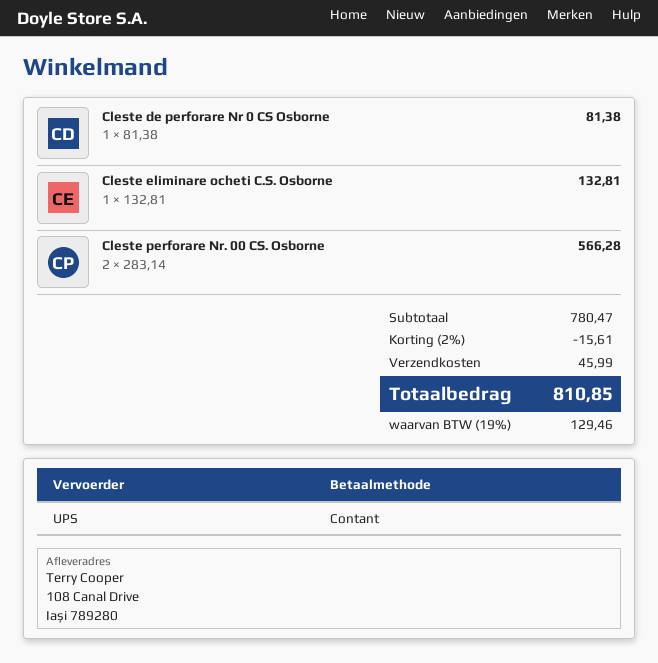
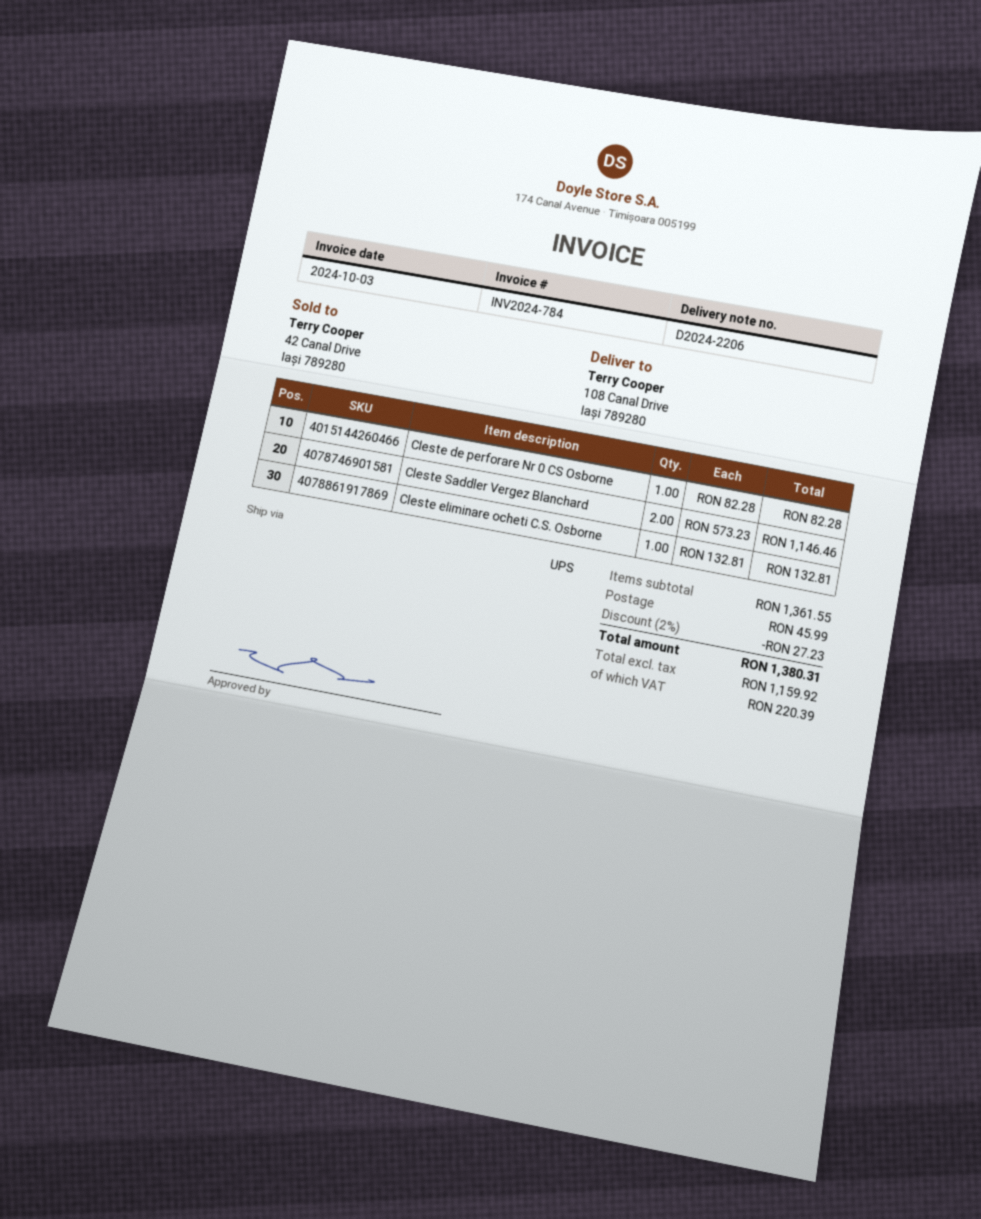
Cleste de perforare Nr 0 CS Osborne: 1 x 81.38 = 81.38 -> 1 x 82.28 = 82.28
Cleste perforare Nr. 00 CS. Osborne: 2 x 283.14 = 566.28 -> none
Cleste Saddler Vergez Blanchard: none -> 2 x 573.23 = 1146.46
subtotal: 780.47 -> 1361.55
discount: 2% = 15.61 -> 2% = 27.23
tax: 129.46 -> 220.39
total: 810.85 -> 1380.31

